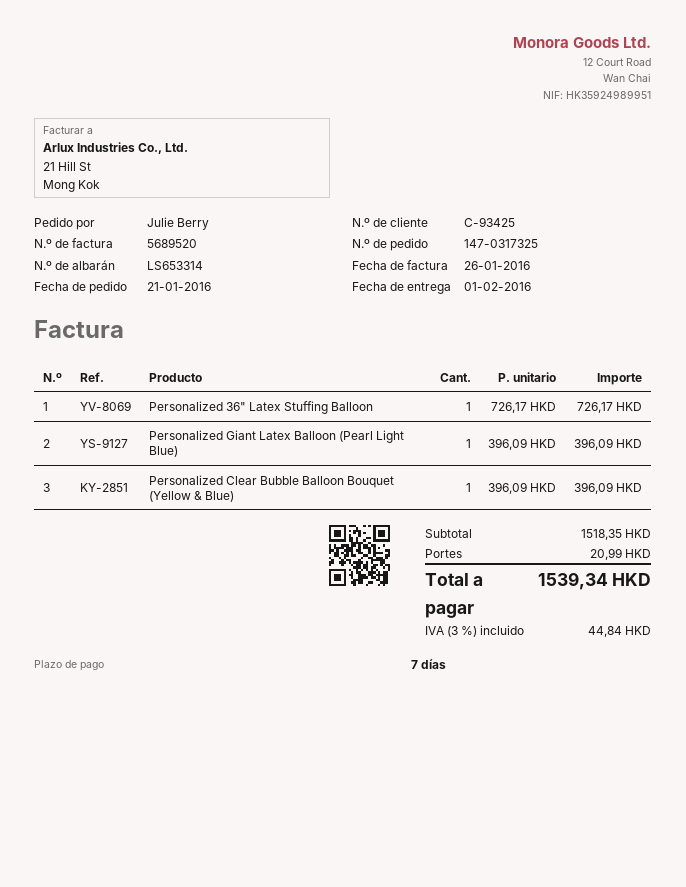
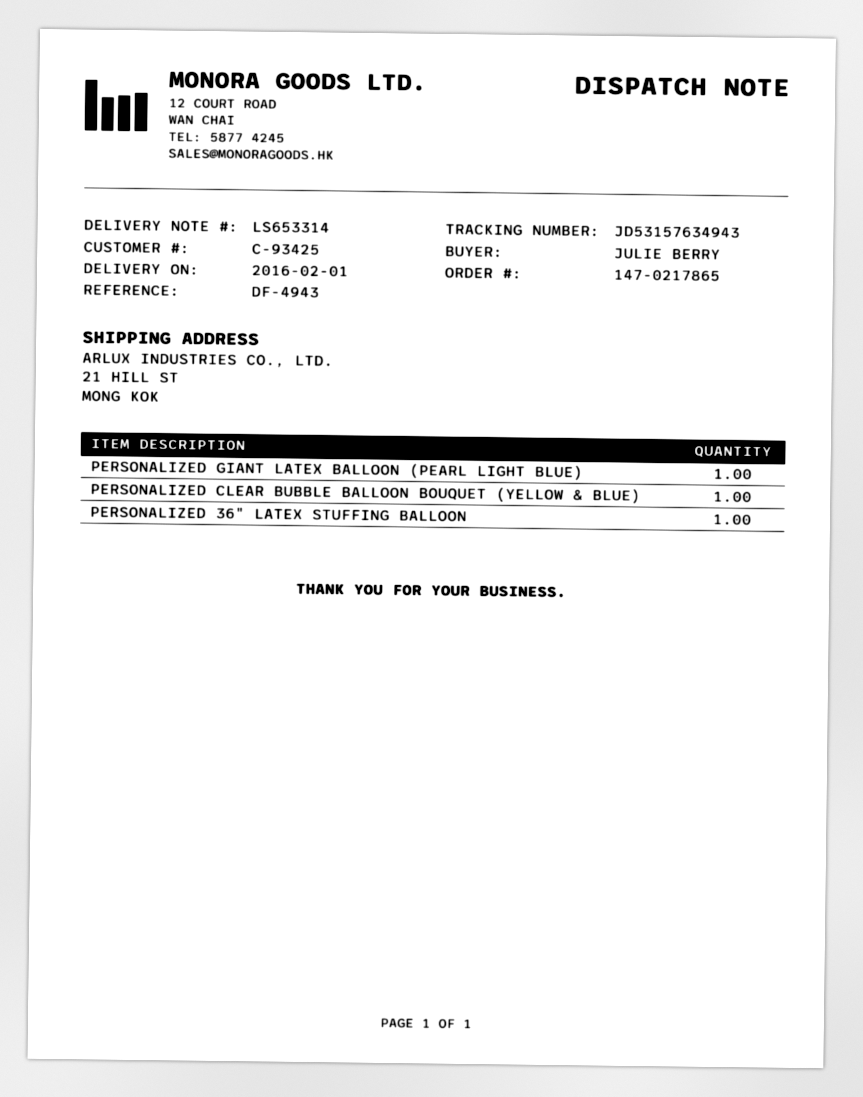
order number: 147-0317325 -> 147-0217865

